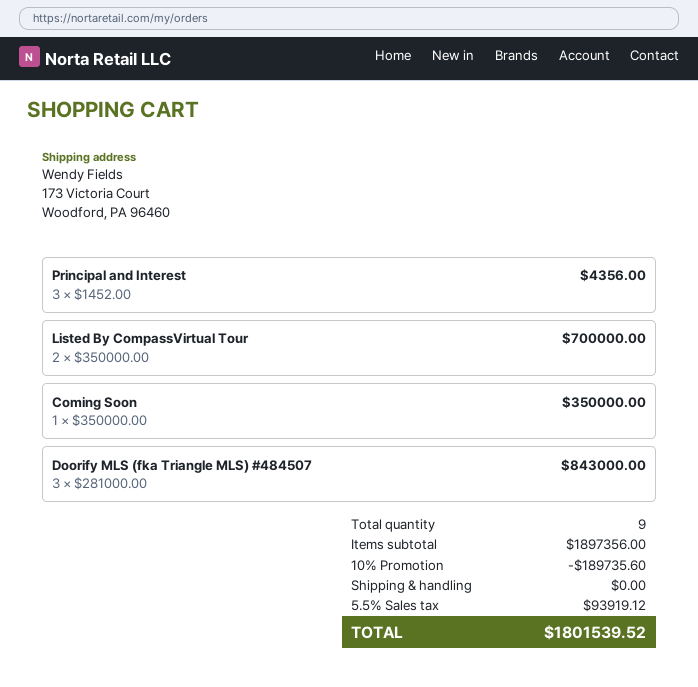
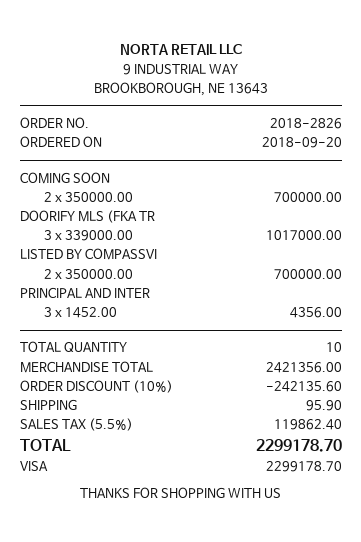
Coming Soon: 1 x 350000.00 = 350000.00 -> 2 x 350000.00 = 700000.00
Doorify MLS (fka Triangle MLS) #484507: 3 x 281000.00 = 843000.00 -> 3 x 339000.00 = 1017000.00
total quantity: 9 -> 10
subtotal: 1897356.00 -> 2421356.00
discount: 10% = 189735.60 -> 10% = 242135.60
shipping: 0.00 -> 95.90
tax: 5.5% = 93919.12 -> 5.5% = 119862.40
total: 1801539.52 -> 2299178.70

